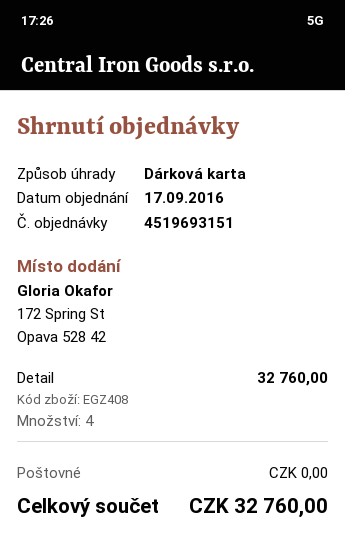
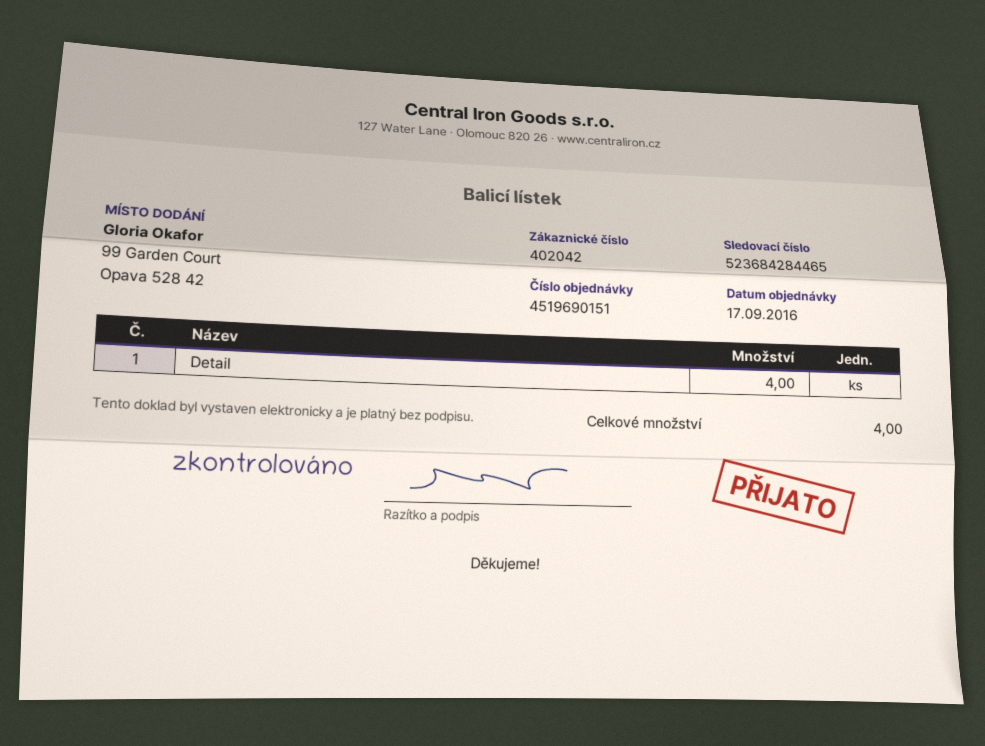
order number: 4519693151 -> 4519690151
ship to: 172 Spring St, Opava 528 42 -> 99 Garden Court, Opava 528 42

